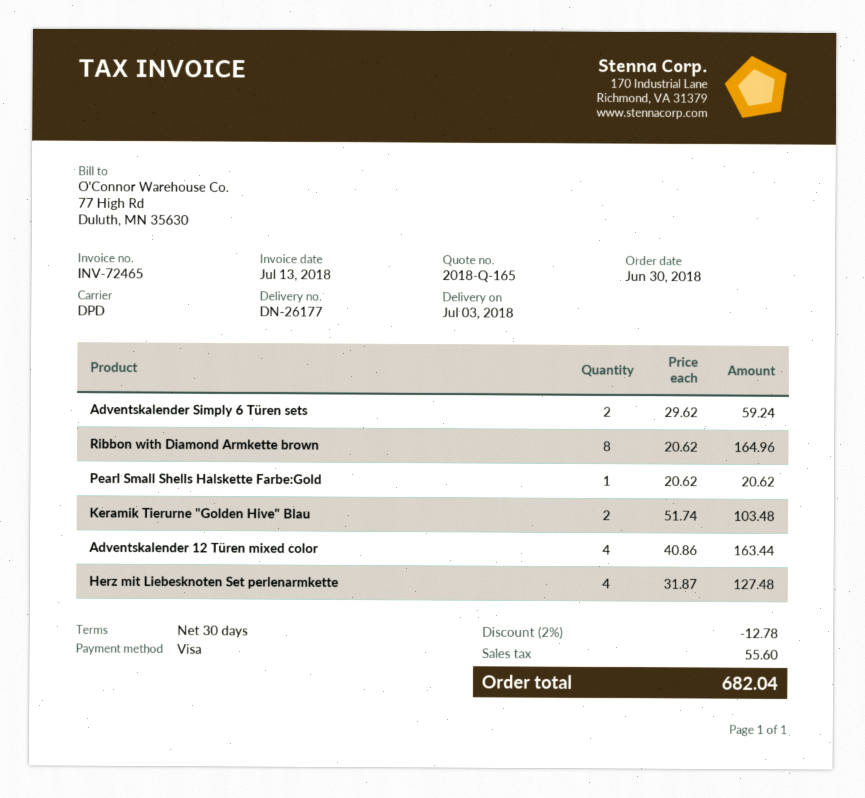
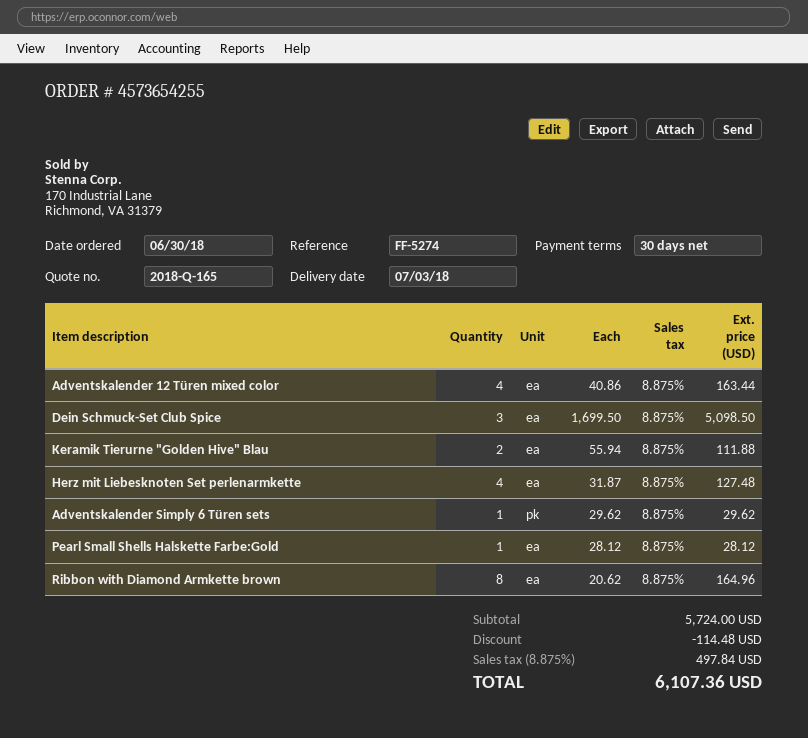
Adventskalender Simply 6 Türen sets: 2 x 29.62 = 59.24 -> 1 x 29.62 = 29.62
Pearl Small Shells Halskette Farbe:Gold: 1 x 20.62 = 20.62 -> 1 x 28.12 = 28.12
Keramik Tierurne "Golden Hive" Blau: 2 x 51.74 = 103.48 -> 2 x 55.94 = 111.88
Dein Schmuck-Set Club Spice: none -> 3 x 1699.50 = 5098.50
discount: 12.78 -> 114.48
tax: 55.60 -> 497.84
total: 682.04 -> 6107.36

